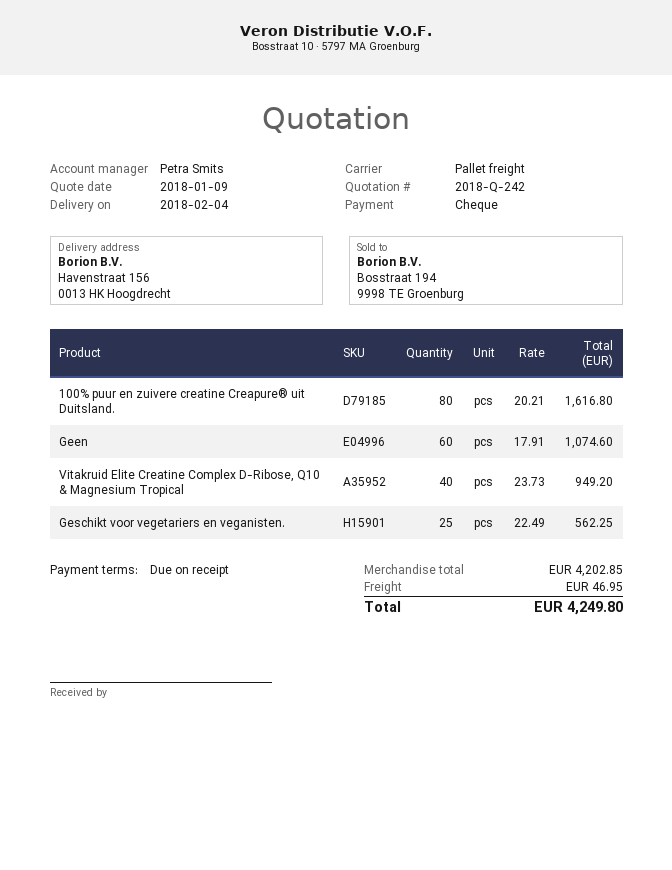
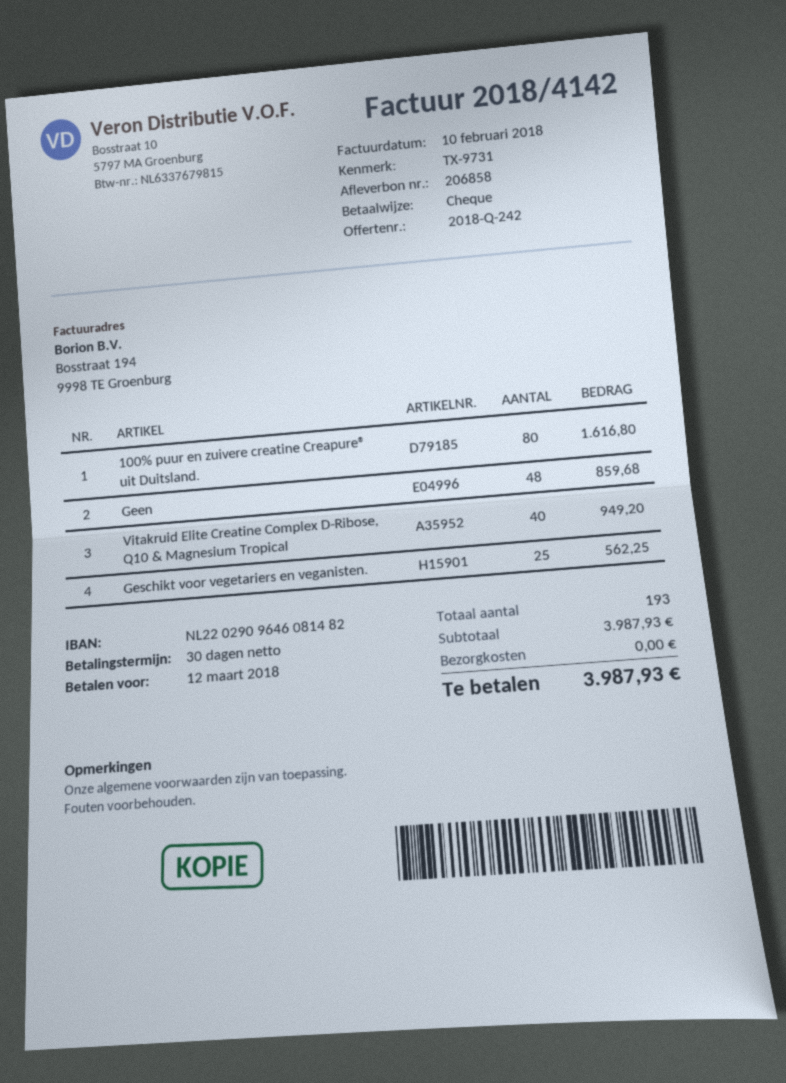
payment terms: on receipt -> 30 days
Geen: 60 for 1074.60 -> 48 for 859.68
subtotal: 4202.85 -> 3987.93
shipping: 46.95 -> 0.00
total: 4249.80 -> 3987.93

